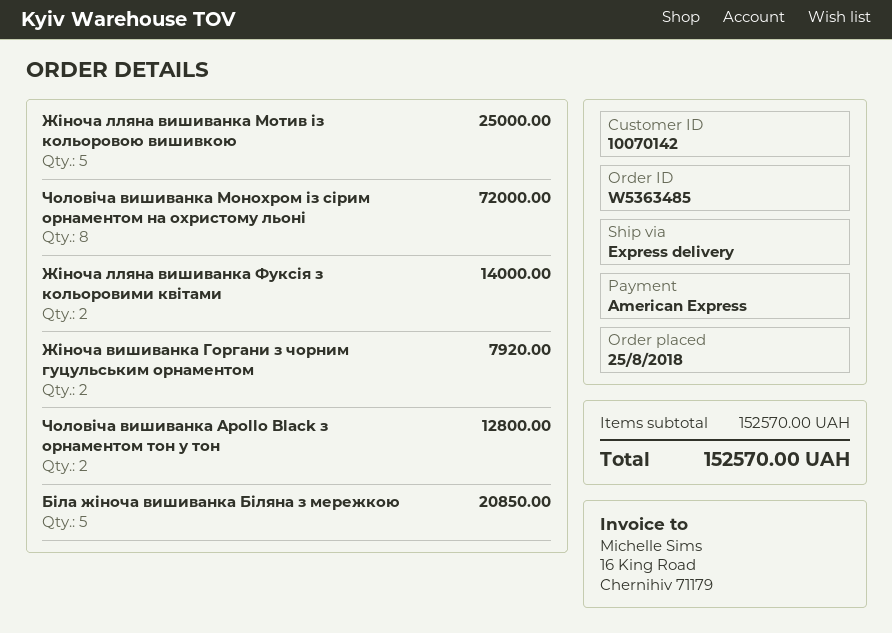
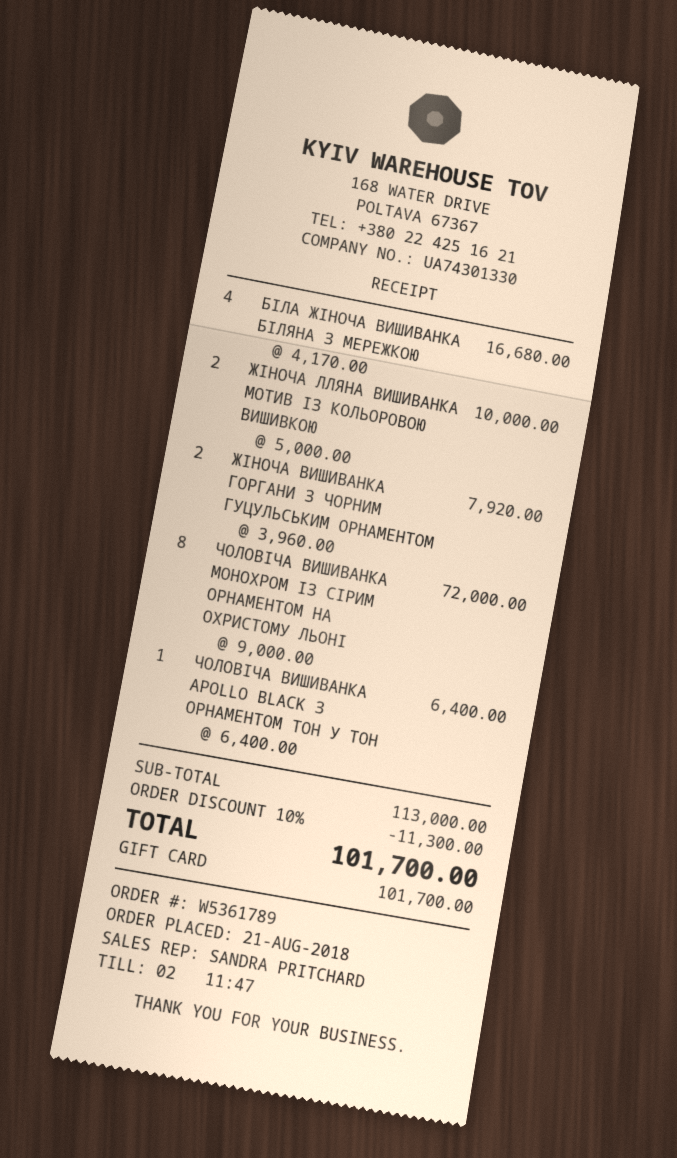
order number: W5363485 -> W5361789
order date: 2018-08-25 -> 2018-08-21
payment method: American Express -> gift card
Жіноча лляна вишиванка Мотив із кольоровою вишивкою: 5 for 25000.00 -> 2 for 10000.00
Жіноча лляна вишиванка Фуксія з кольоровими квітами: 2 for 14000.00 -> none
Чоловіча вишиванка Apollo Black з орнаментом тон у тон: 2 for 12800.00 -> 1 for 6400.00
Біла жіноча вишиванка Біляна з мережкою: 5 for 20850.00 -> 4 for 16680.00
subtotal: 152570.00 -> 113000.00
discount: none -> 10% = 11300.00
total: 152570.00 -> 101700.00

